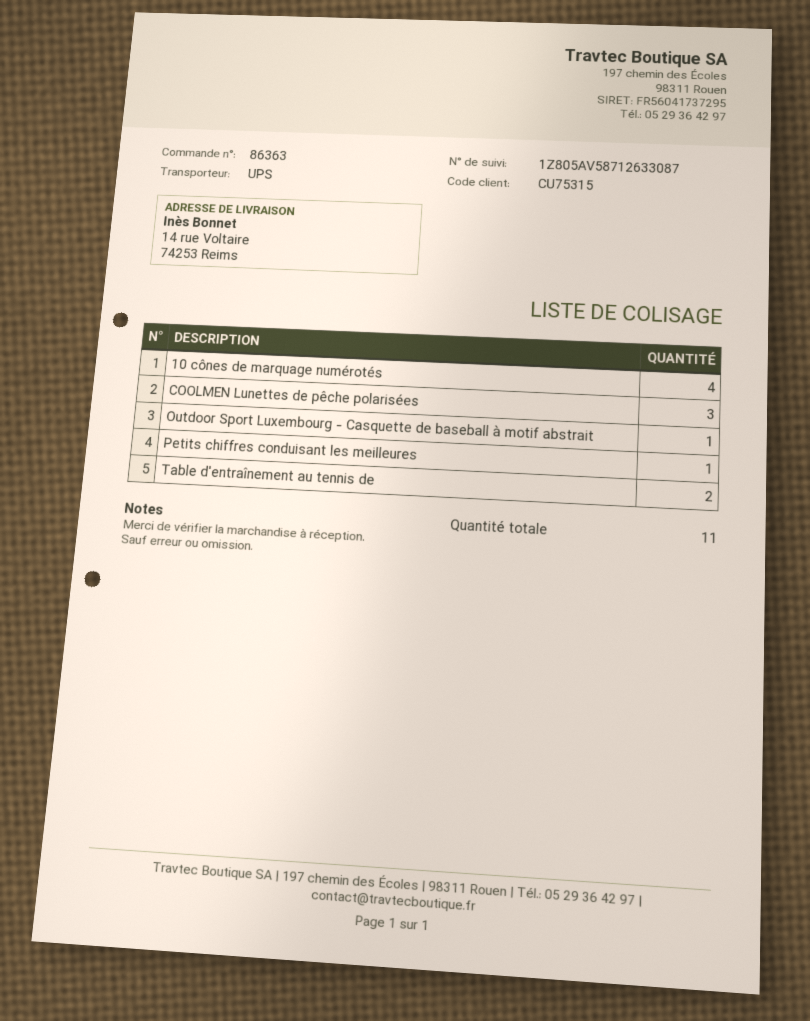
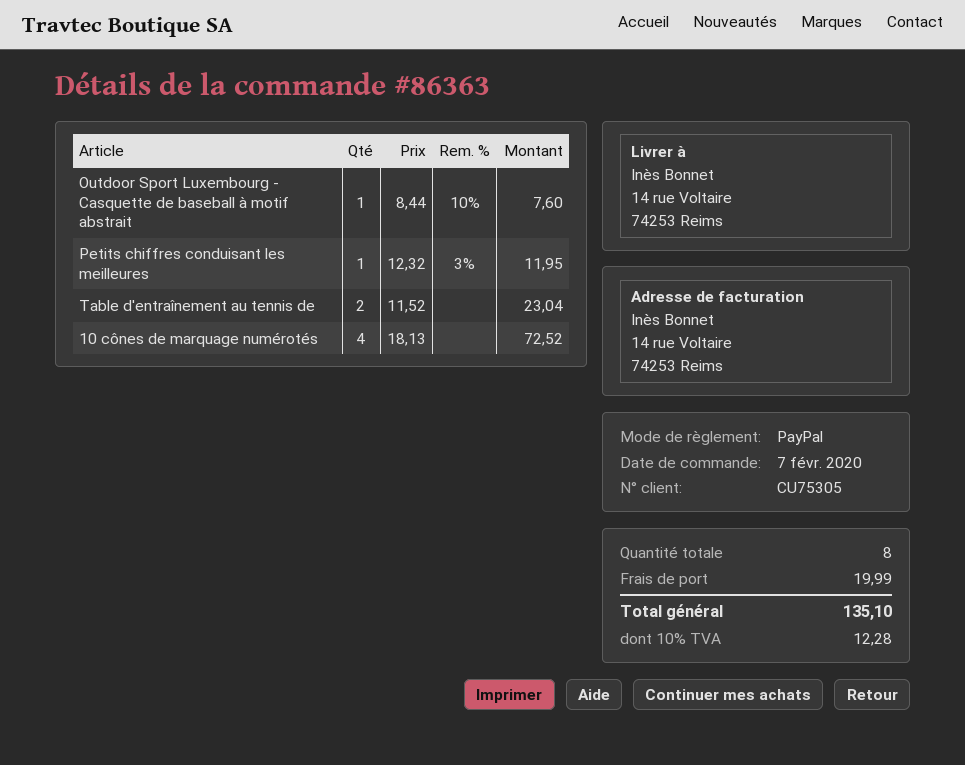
customer number: CU75315 -> CU75305
COOLMEN Lunettes de pêche polarisées: 3 -> none
total quantity: 11 -> 8

